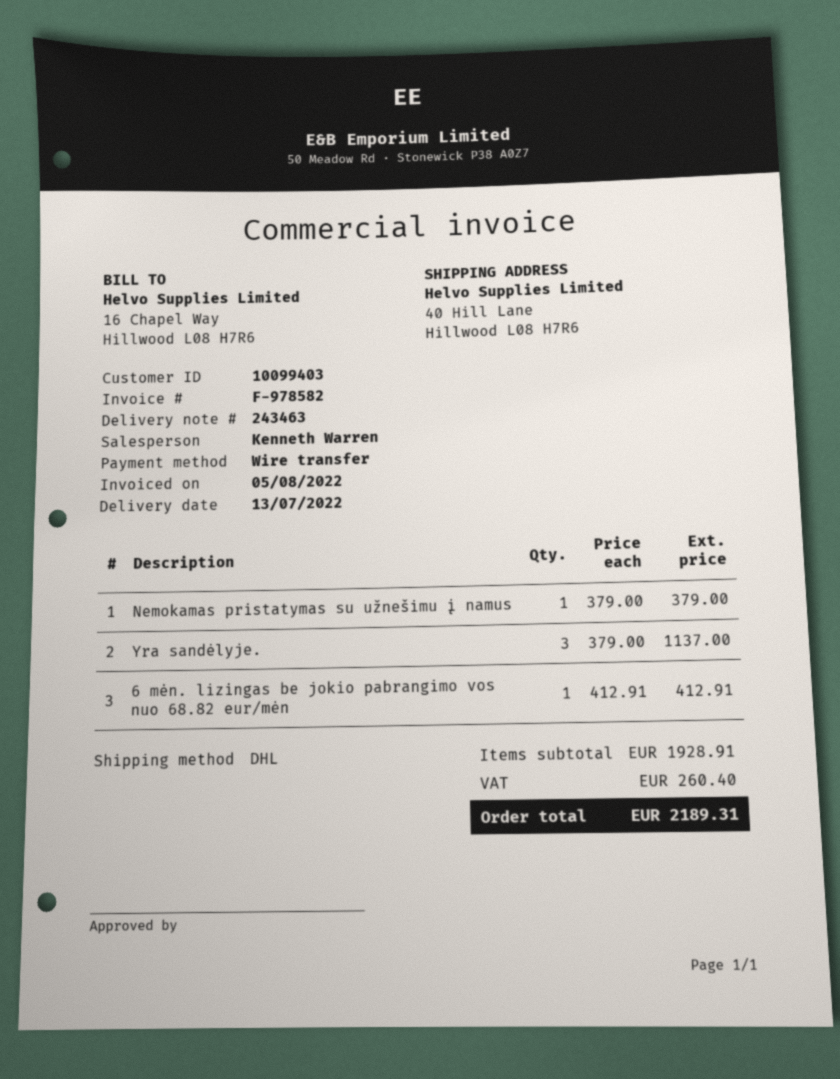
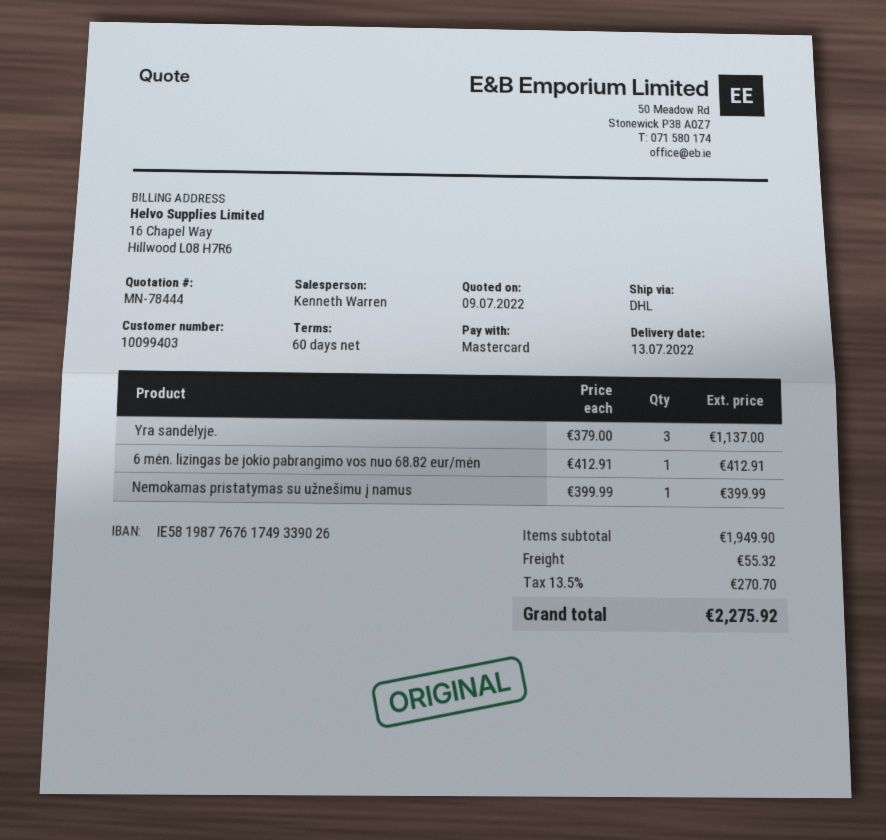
payment method: bank transfer -> Mastercard
Nemokamas pristatymas su užnešimu į namus: 1 x 379.00 = 379.00 -> 1 x 399.99 = 399.99
subtotal: 1928.91 -> 1949.90
shipping: none -> 55.32
tax: 260.40 -> 270.70
total: 2189.31 -> 2275.92

